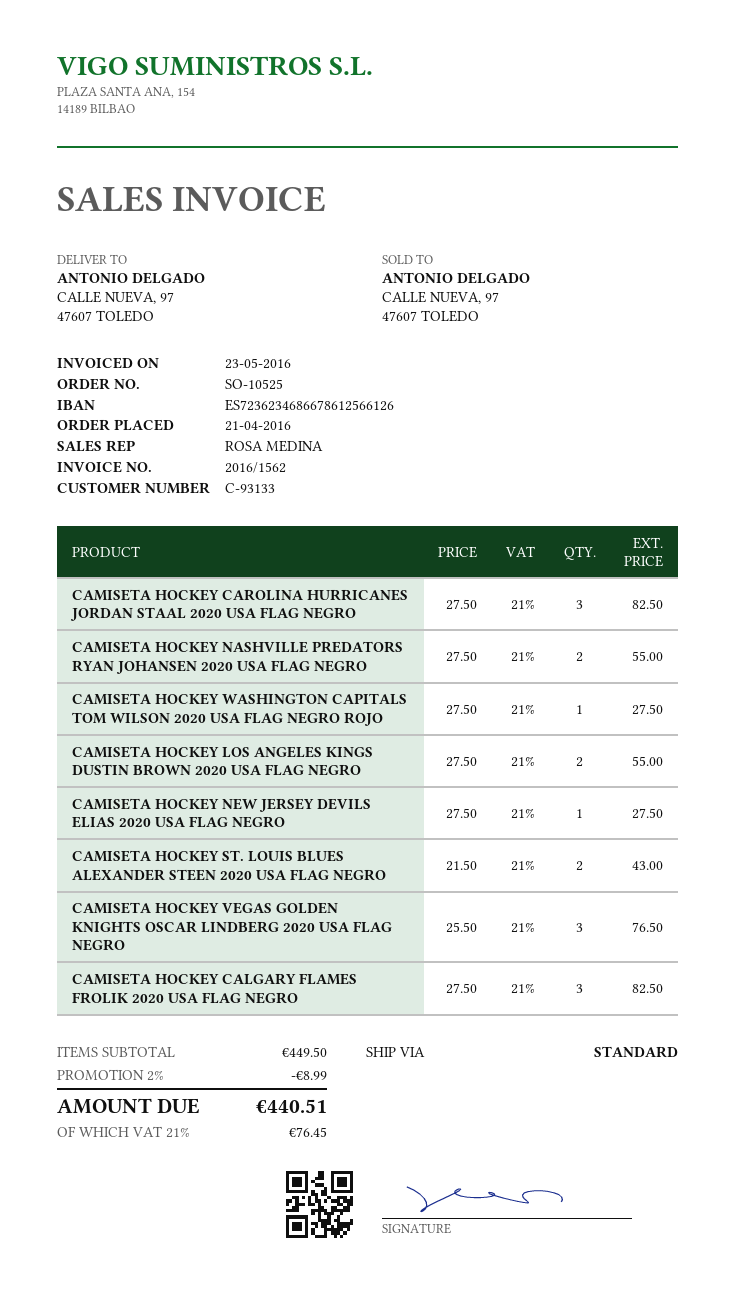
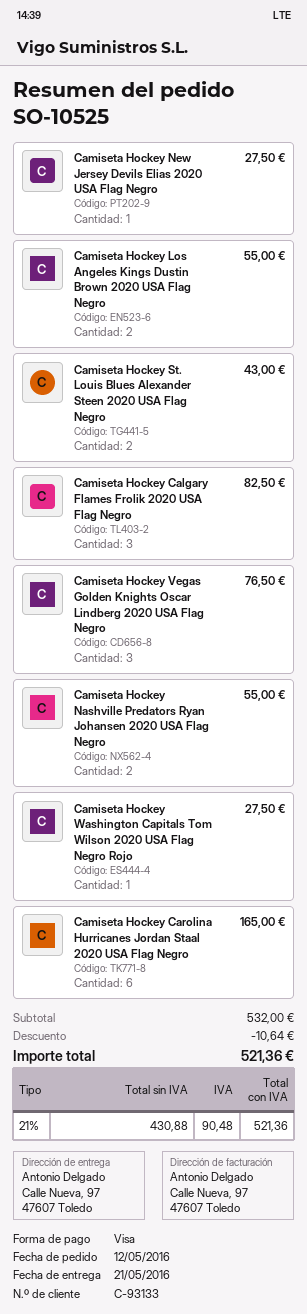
order date: 2016-04-21 -> 2016-05-12
CAMISETA HOCKEY CAROLINA HURRICANES JORDAN STAAL 2020 USA FLAG NEGRO: 3 for 82.50 -> 6 for 165.00
subtotal: 449.50 -> 532.00
discount: 8.99 -> 10.64
tax: 21% = 76.45 -> 21% = 90.48
total: 440.51 -> 521.36

